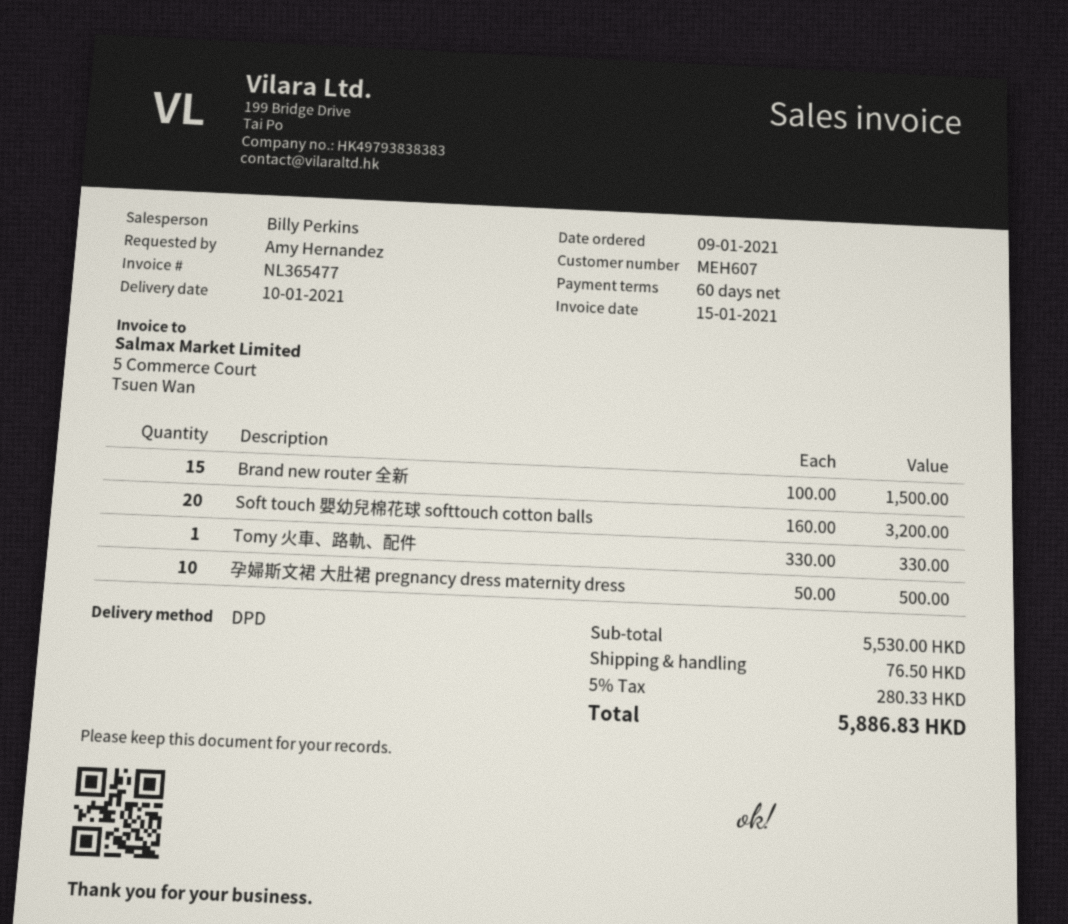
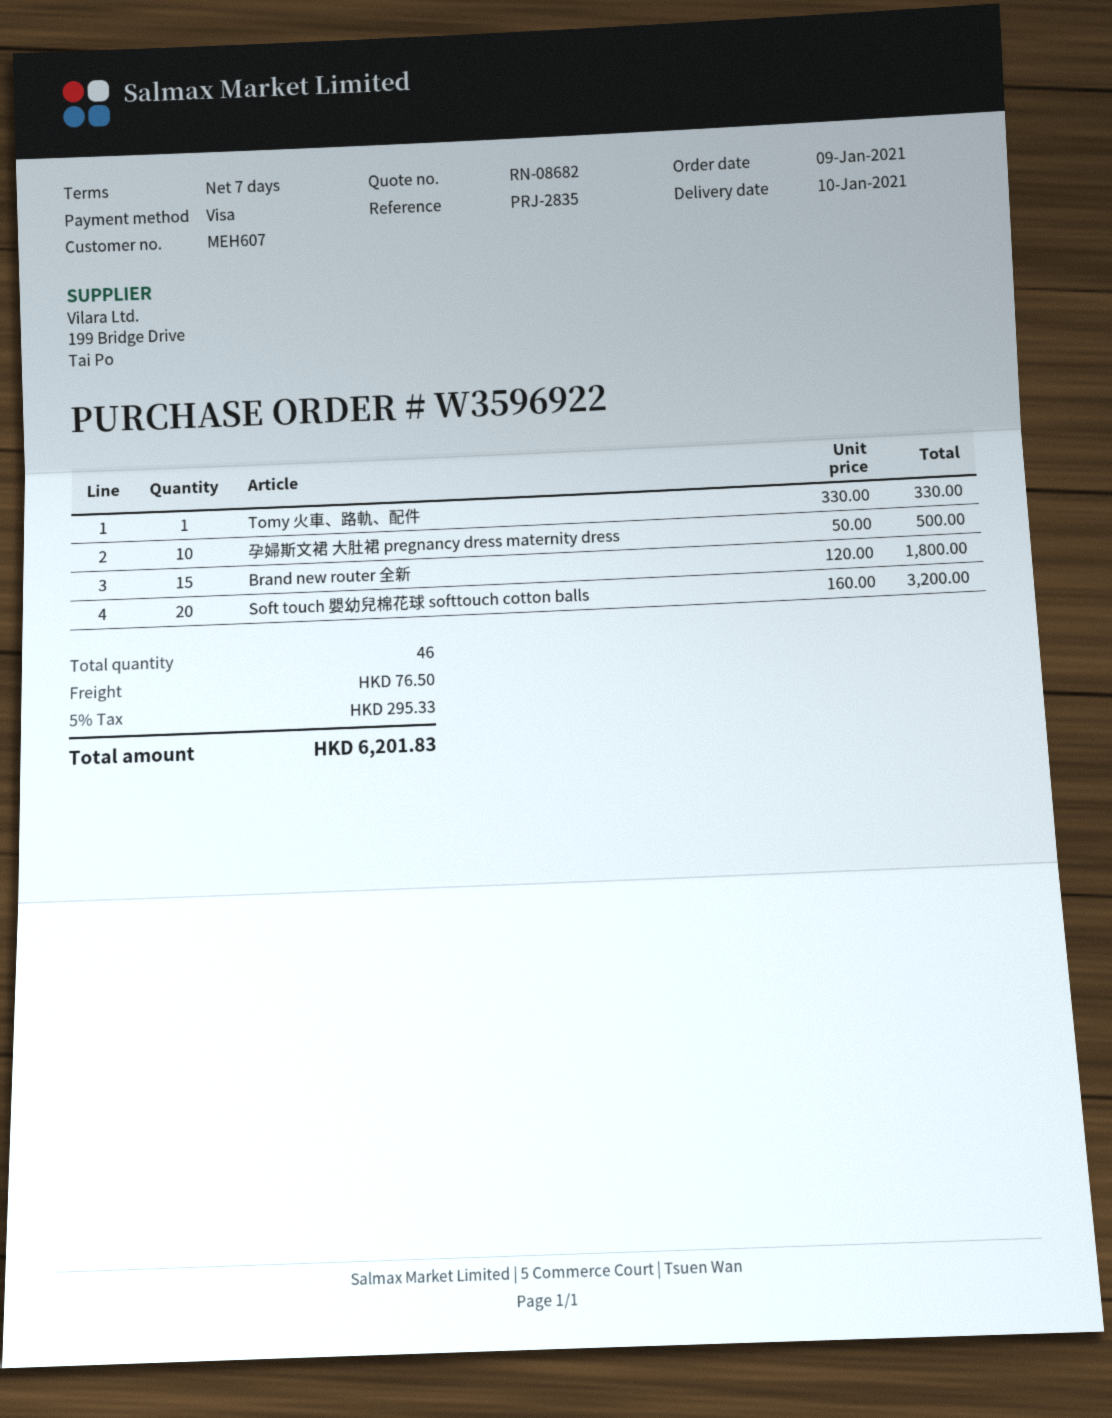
payment terms: 60 days -> 7 days
Brand new router 全新: 15 x 100.00 = 1500.00 -> 15 x 120.00 = 1800.00
tax: 5% = 280.33 -> 5% = 295.33
total: 5886.83 -> 6201.83

